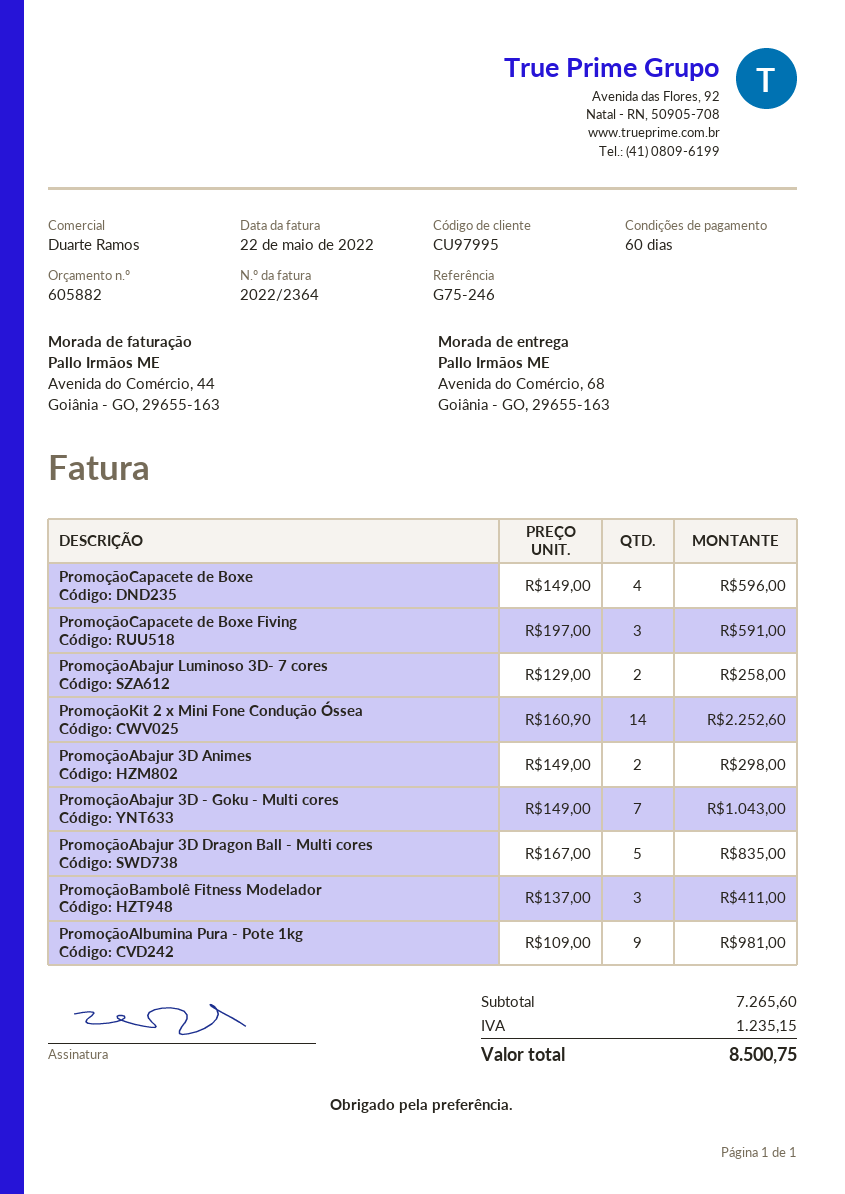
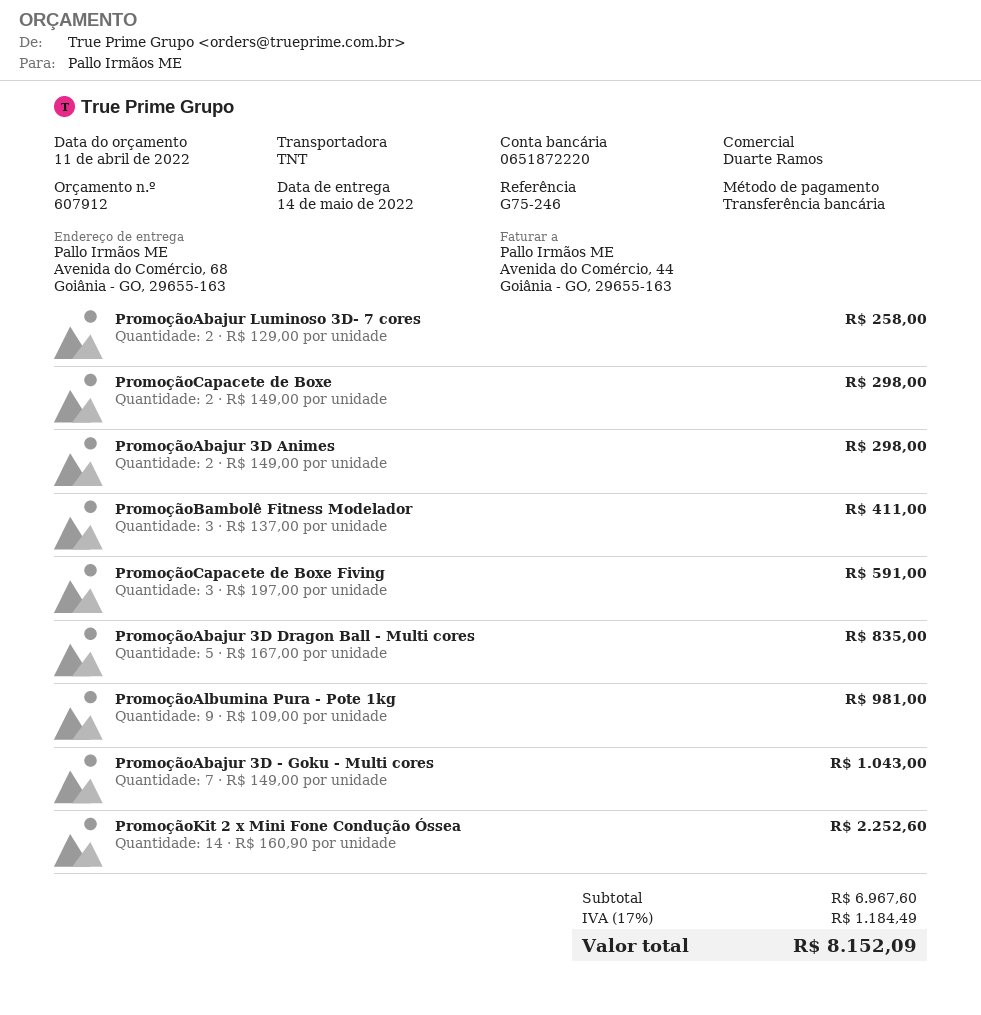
quote number: 605882 -> 607912
PromoçãoCapacete de Boxe: 4 x 149.00 = 596.00 -> 2 x 149.00 = 298.00
subtotal: 7265.60 -> 6967.60
tax: 1235.15 -> 1184.49
total: 8500.75 -> 8152.09

